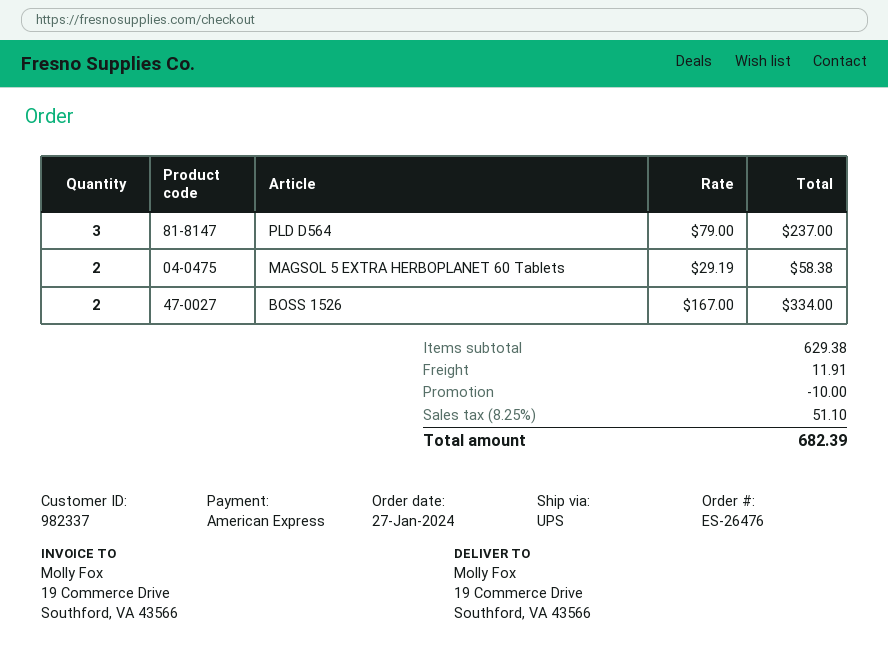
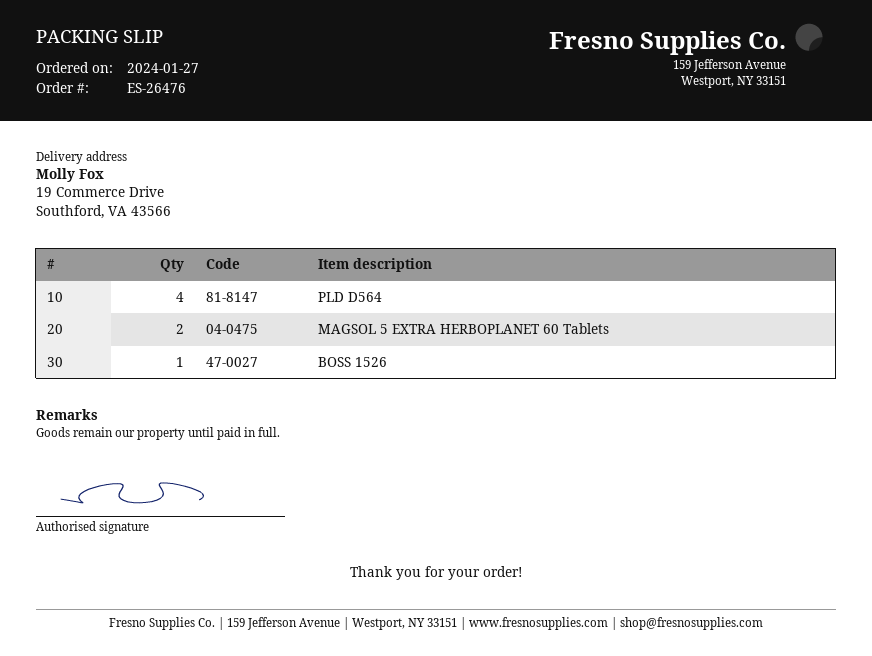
PLD D564: 3 -> 4
BOSS 1526: 2 -> 1

